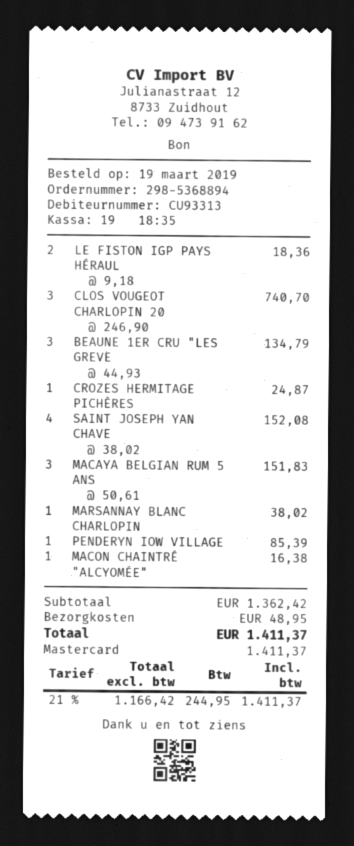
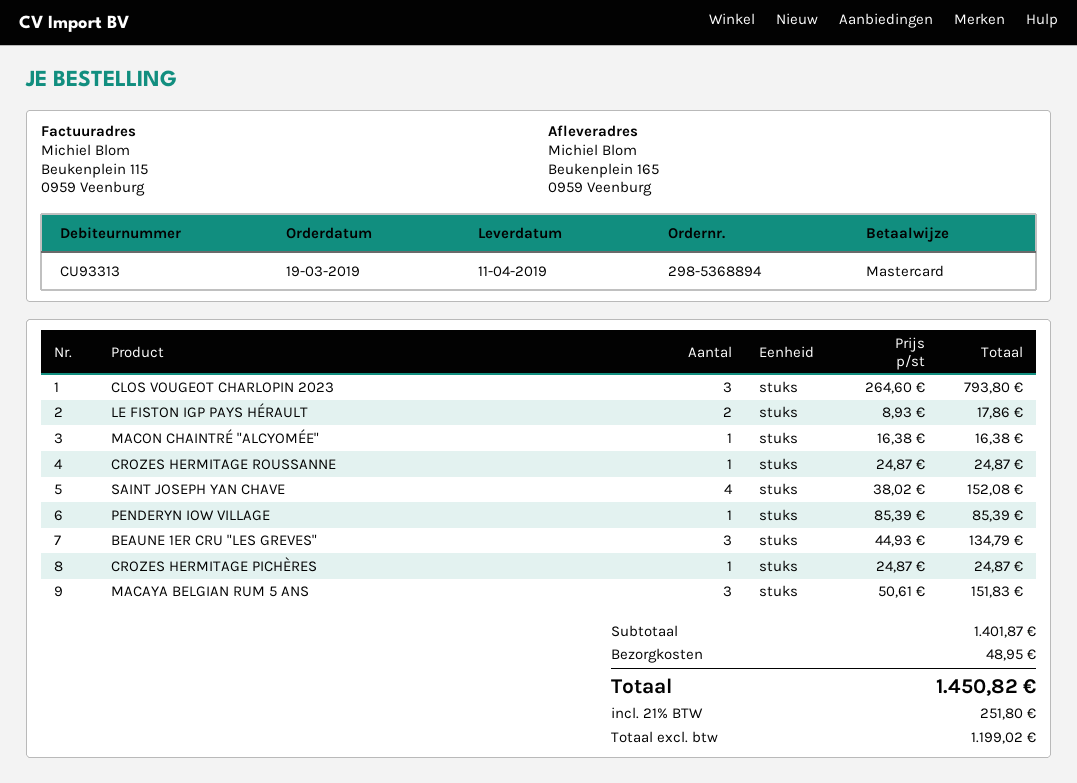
LE FISTON IGP PAYS HÉRAUL: 2 x 9.18 = 18.36 -> 2 x 8.93 = 17.86
CLOS VOUGEOT CHARLOPIN 20: 3 x 246.90 = 740.70 -> 3 x 264.60 = 793.80
MARSANNAY BLANC CHARLOPIN: 1 x 38.02 = 38.02 -> none
CROZES HERMITAGE ROUSSANNE: none -> 1 x 24.87 = 24.87
subtotal: 1362.42 -> 1401.87
net: 1166.42 -> 1199.02
tax: 21% = 244.95 -> 21% = 251.80
total: 1411.37 -> 1450.82

